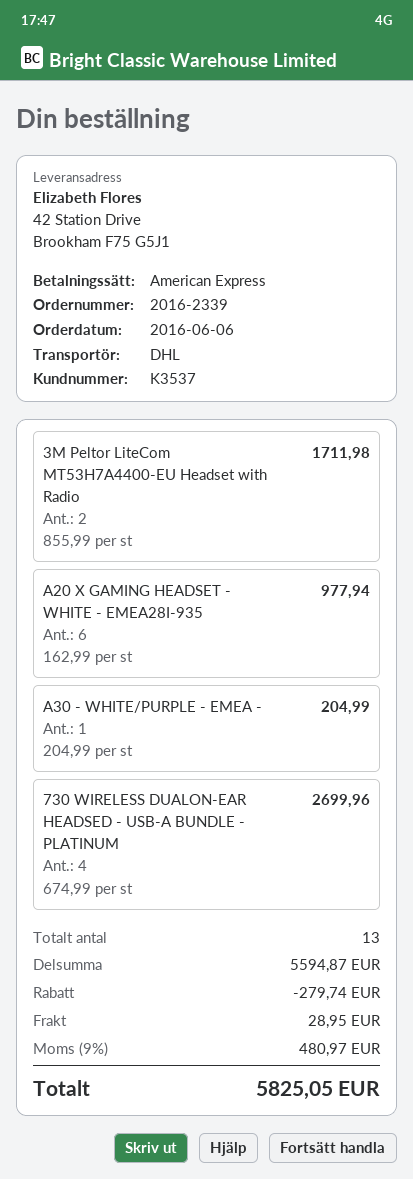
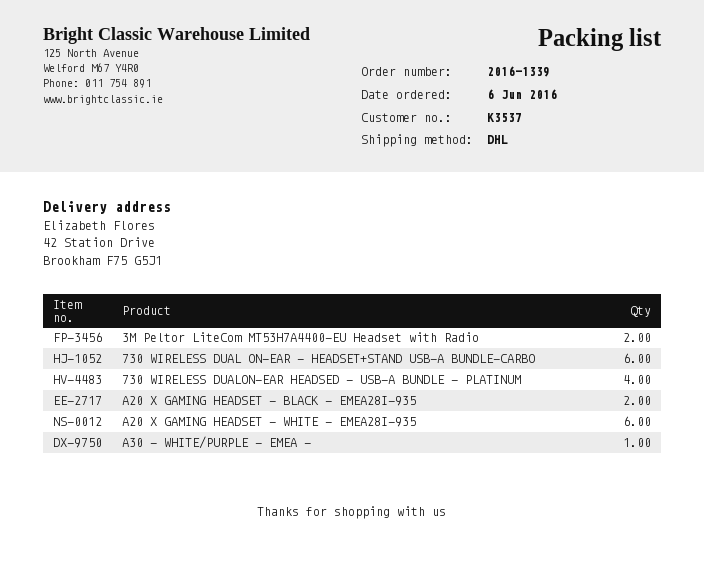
order number: 2016-2339 -> 2016-1339
730 WIRELESS DUAL ON-EAR - HEADSET+STAND USB-A BUNDLE-CARBO: none -> 6
A20 X GAMING HEADSET - BLACK - EMEA28I-935: none -> 2

